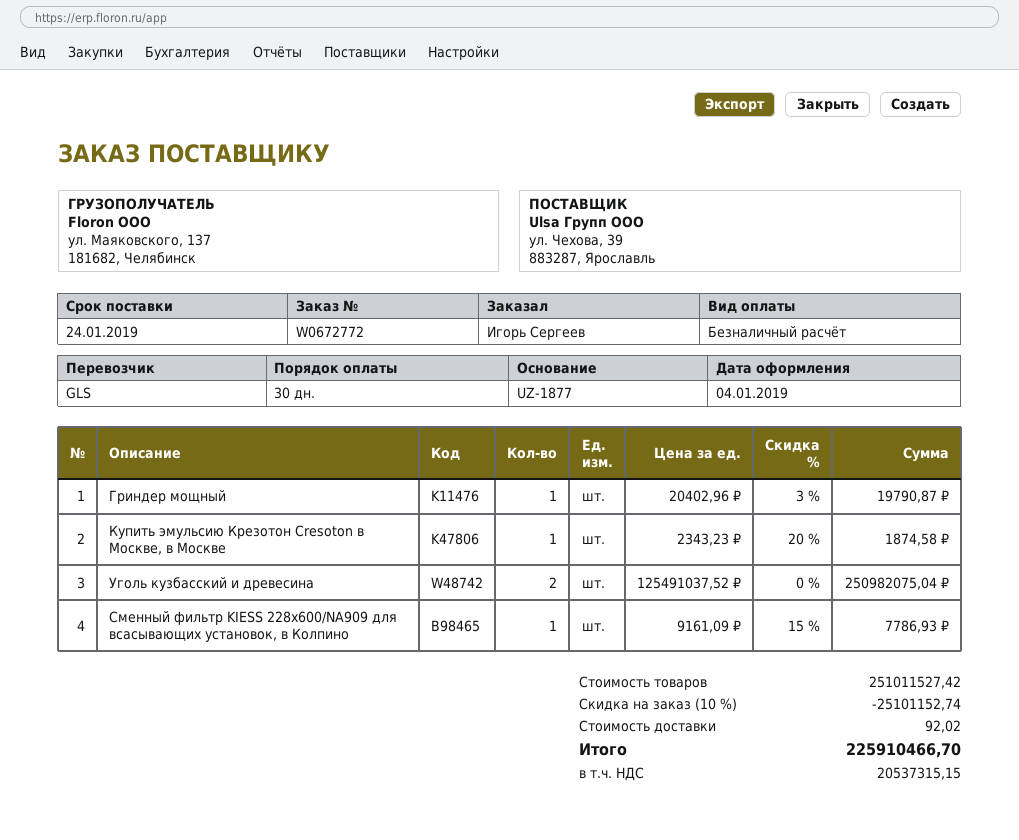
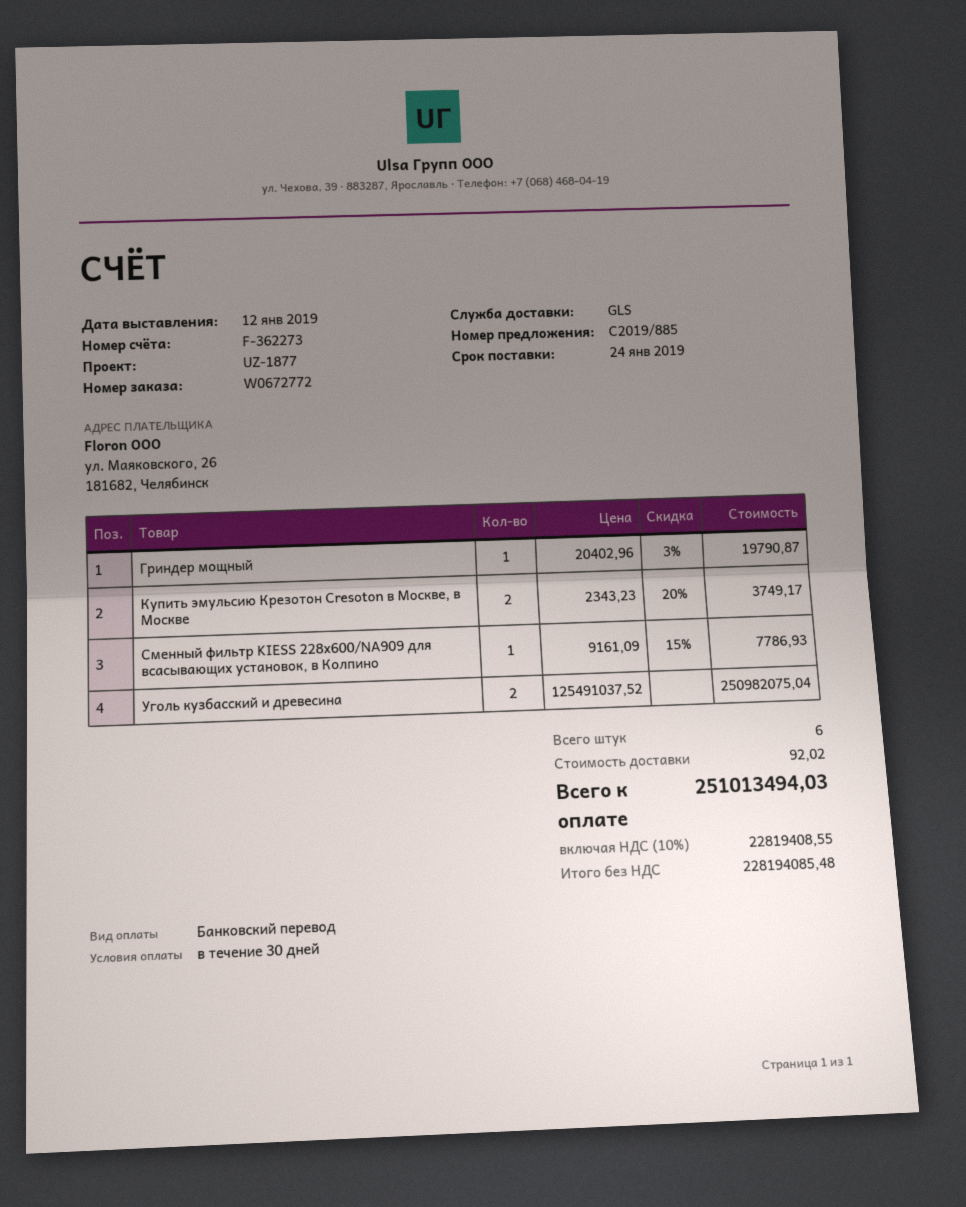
Купить эмульсию Крезотон Cresoton в Москве, в Москве: 1 x 2343.23 - 20% = 1874.58 -> 2 x 2343.23 - 20% = 3749.17
discount: 10% = 25101152.74 -> none
tax: 20537315.15 -> 22819408.55
total: 225910466.70 -> 251013494.03

